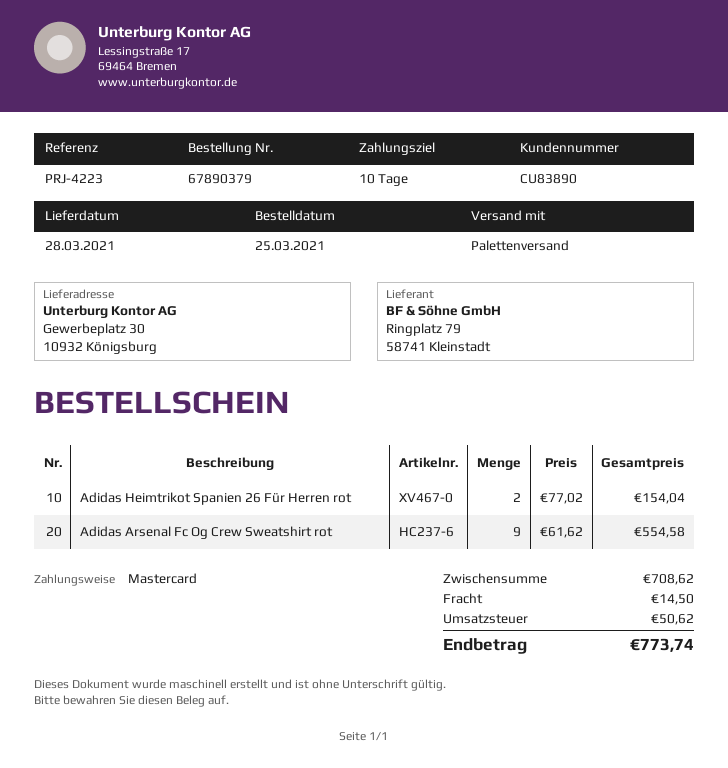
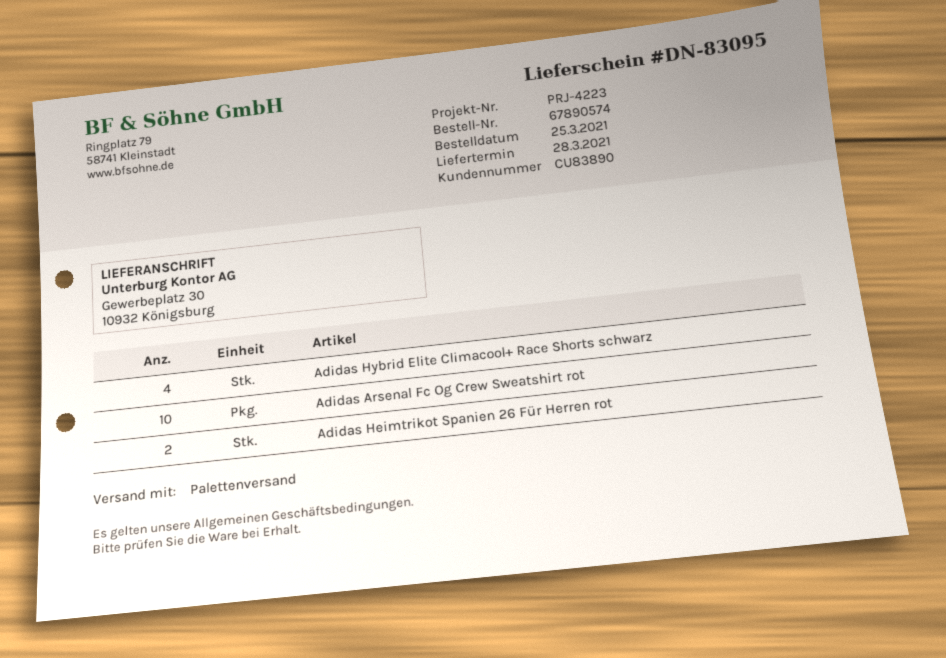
order number: 67890379 -> 67890574
Adidas Arsenal Fc Og Crew Sweatshirt rot: 9 -> 10
Adidas Hybrid Elite Climacool+ Race Shorts schwarz: none -> 4

